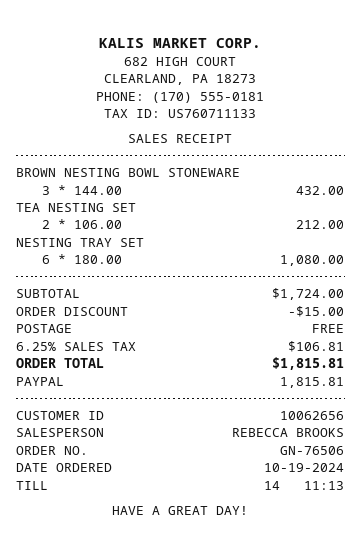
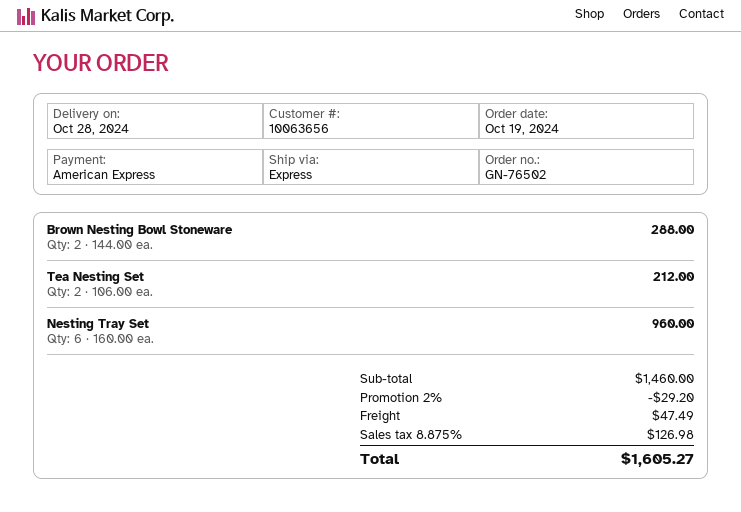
order number: GN-76506 -> GN-76502
customer number: 10062656 -> 10063656
payment method: PayPal -> American Express
BROWN NESTING BOWL STONEWARE: 3 x 144.00 = 432.00 -> 2 x 144.00 = 288.00
NESTING TRAY SET: 6 x 180.00 = 1080.00 -> 6 x 160.00 = 960.00
subtotal: 1724.00 -> 1460.00
discount: 15.00 -> 29.20
shipping: 0.00 -> 47.49
tax: 6.25% = 106.81 -> 8.875% = 126.98
total: 1815.81 -> 1605.27

